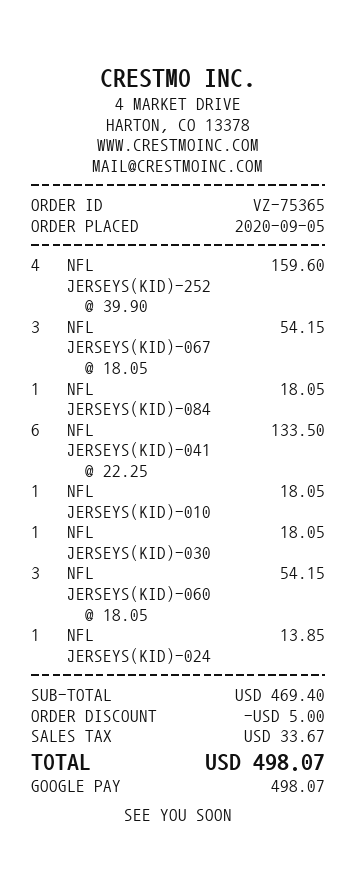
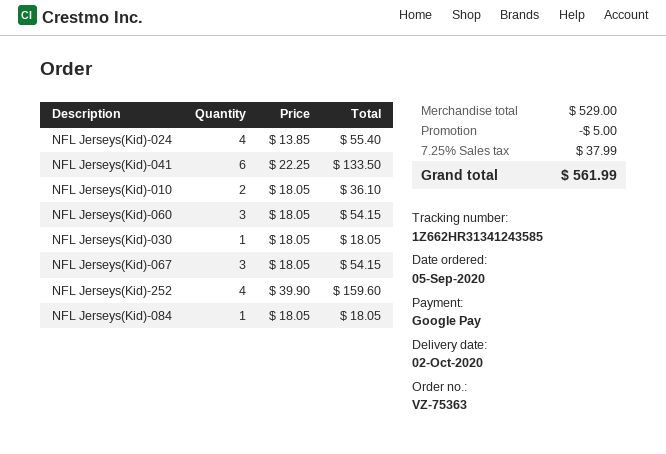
order number: VZ-75365 -> VZ-75363
NFL JERSEYS(KID)-010: 1 x 18.05 = 18.05 -> 2 x 18.05 = 36.10
NFL JERSEYS(KID)-024: 1 x 13.85 = 13.85 -> 4 x 13.85 = 55.40
subtotal: 469.40 -> 529.00
tax: 33.67 -> 37.99
total: 498.07 -> 561.99

